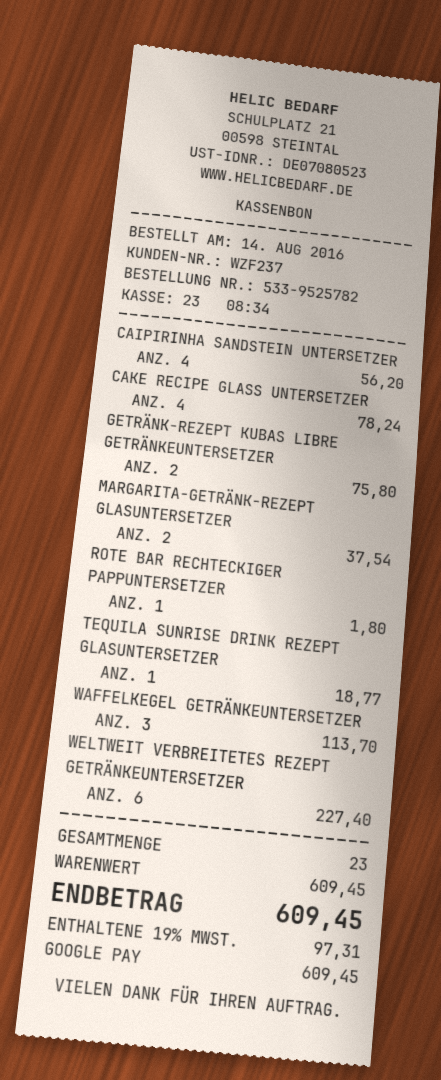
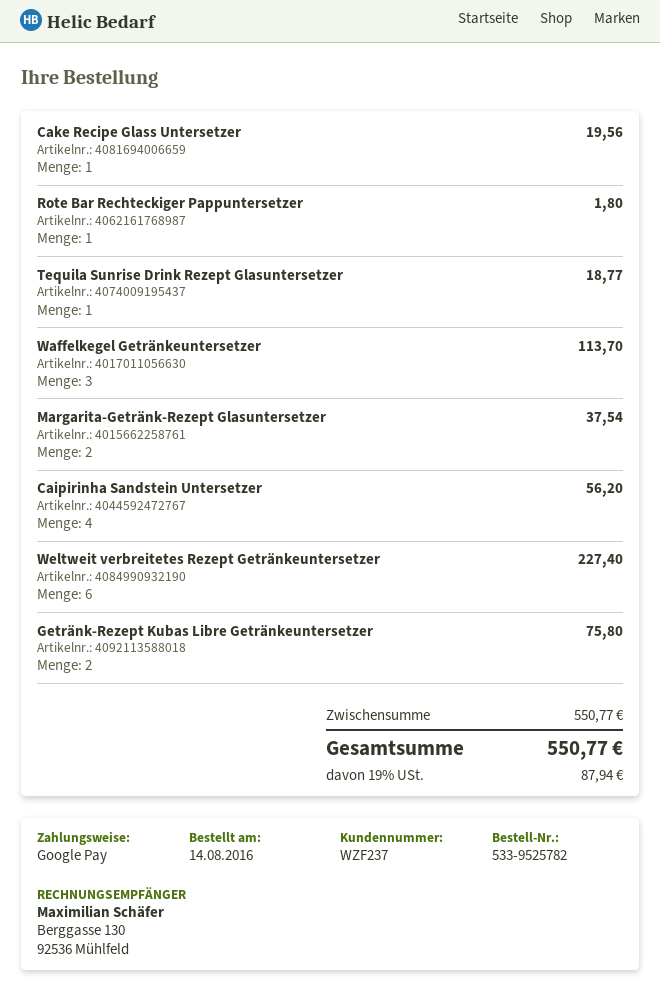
CAKE RECIPE GLASS UNTERSETZER: 4 for 78.24 -> 1 for 19.56
subtotal: 609.45 -> 550.77
tax: 19% = 97.31 -> 19% = 87.94
total: 609.45 -> 550.77

